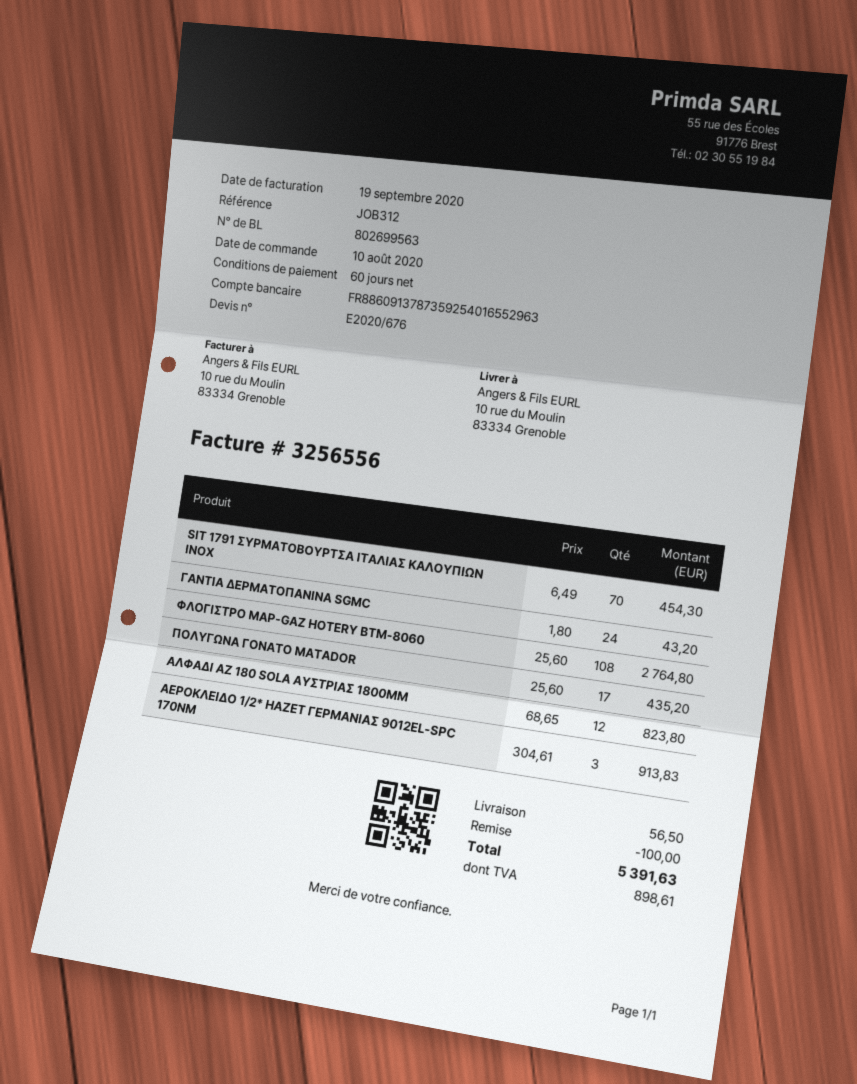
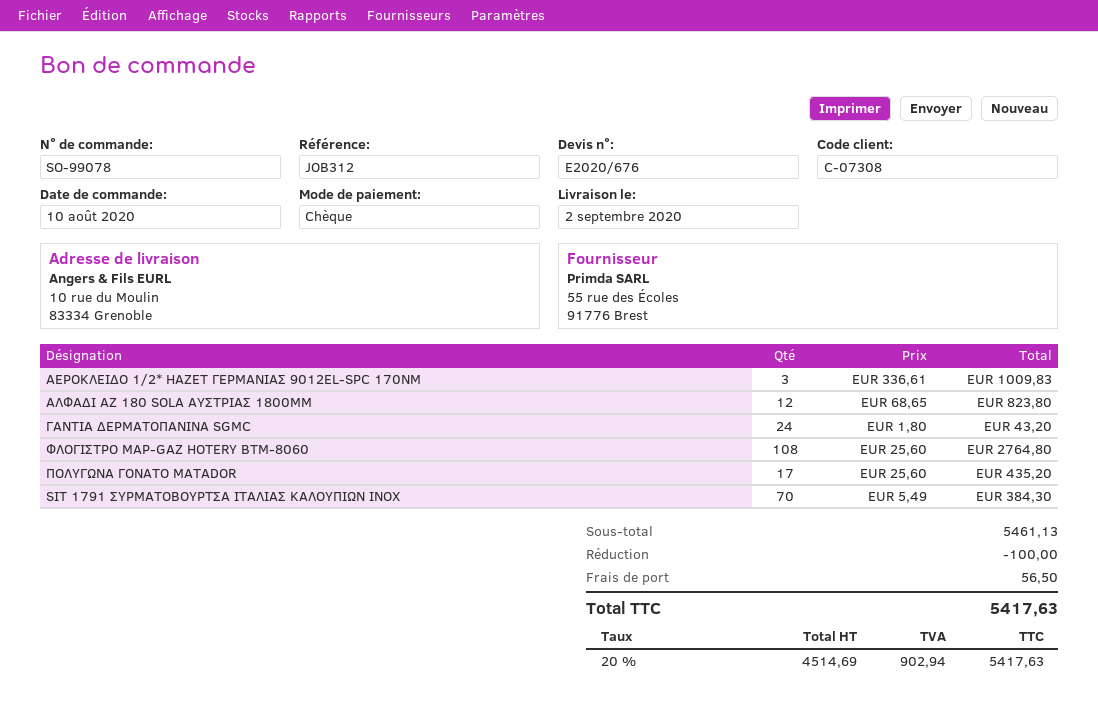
SIT 1791 ΣΥΡΜΑΤΟΒΟΥΡΤΣΑ ΙΤΑΛΙΑΣ ΚΑΛΟΥΠΙΩΝ ΙΝΟΧ: 70 x 6.49 = 454.30 -> 70 x 5.49 = 384.30
ΑΕΡΟΚΛΕΙΔΟ 1/2* HAZET ΓΕΡΜΑΝΙΑΣ 9012EL-SPC 170NM: 3 x 304.61 = 913.83 -> 3 x 336.61 = 1009.83
tax: 898.61 -> 902.94
total: 5391.63 -> 5417.63

